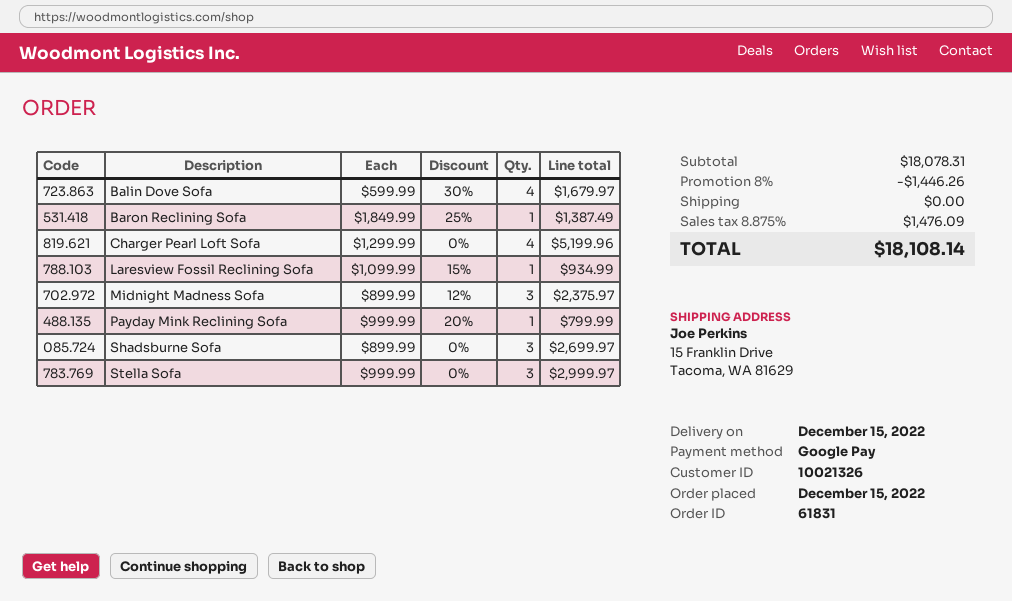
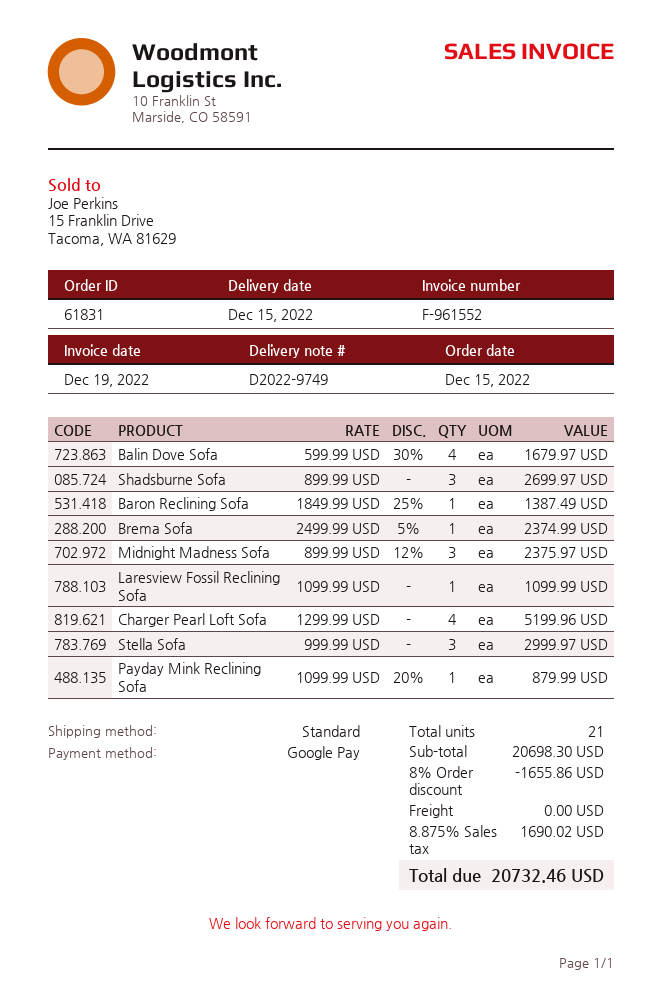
Laresview Fossil Reclining Sofa: 1 x 1099.99 - 15% = 934.99 -> 1 x 1099.99 = 1099.99
Payday Mink Reclining Sofa: 1 x 999.99 - 20% = 799.99 -> 1 x 1099.99 - 20% = 879.99
Brema Sofa: none -> 1 x 2499.99 - 5% = 2374.99
subtotal: 18078.31 -> 20698.30
discount: 8% = 1446.26 -> 8% = 1655.86
tax: 8.875% = 1476.09 -> 8.875% = 1690.02
total: 18108.14 -> 20732.46

